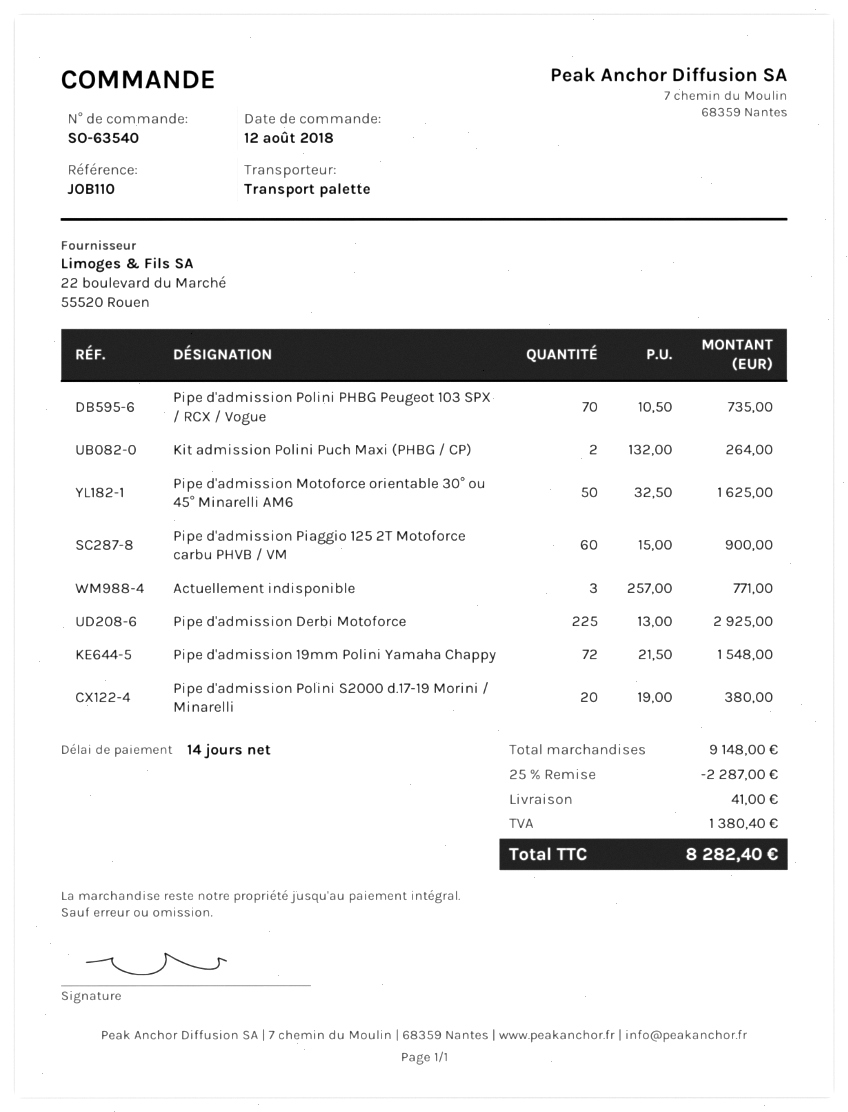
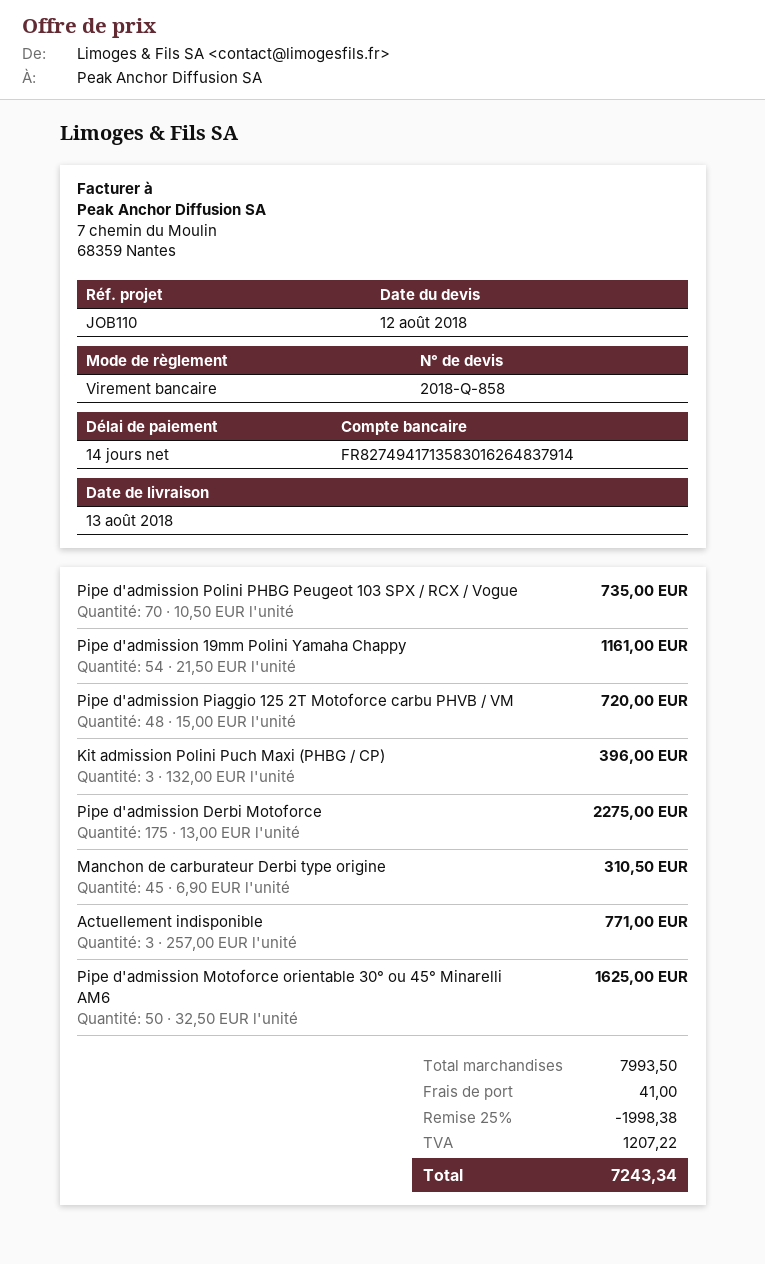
Kit admission Polini Puch Maxi (PHBG / CP): 2 x 132.00 = 264.00 -> 3 x 132.00 = 396.00
Pipe d'admission Piaggio 125 2T Motoforce carbu PHVB / VM: 60 x 15.00 = 900.00 -> 48 x 15.00 = 720.00
Pipe d'admission Derbi Motoforce: 225 x 13.00 = 2925.00 -> 175 x 13.00 = 2275.00
Pipe d'admission 19mm Polini Yamaha Chappy: 72 x 21.50 = 1548.00 -> 54 x 21.50 = 1161.00
Pipe d'admission Polini S2000 d.17-19 Morini / Minarelli: 20 x 19.00 = 380.00 -> none
Manchon de carburateur Derbi type origine: none -> 45 x 6.90 = 310.50
subtotal: 9148.00 -> 7993.50
discount: 25% = 2287.00 -> 25% = 1998.38
tax: 1380.40 -> 1207.22
total: 8282.40 -> 7243.34

